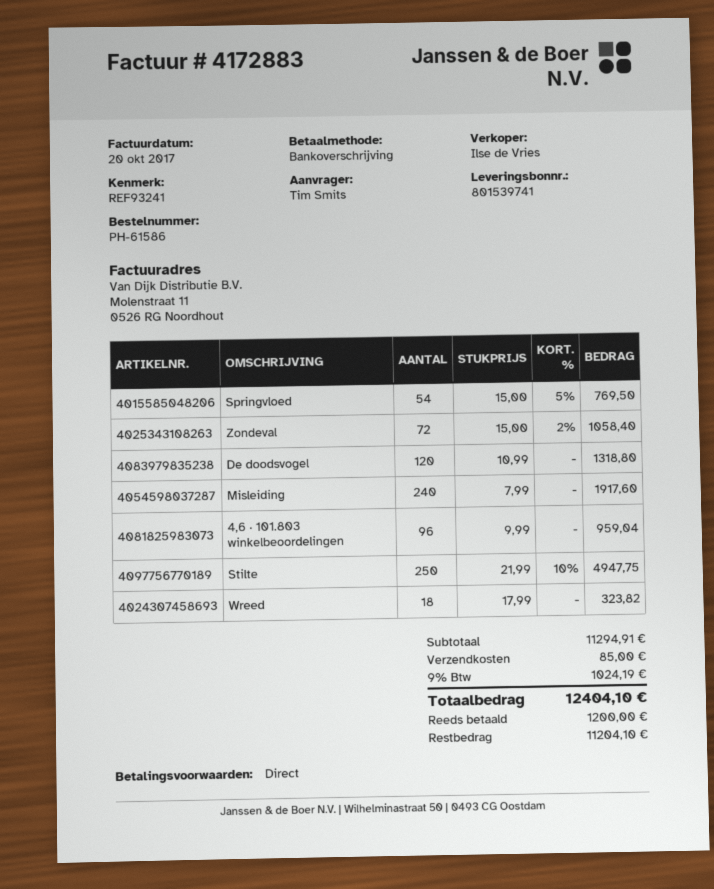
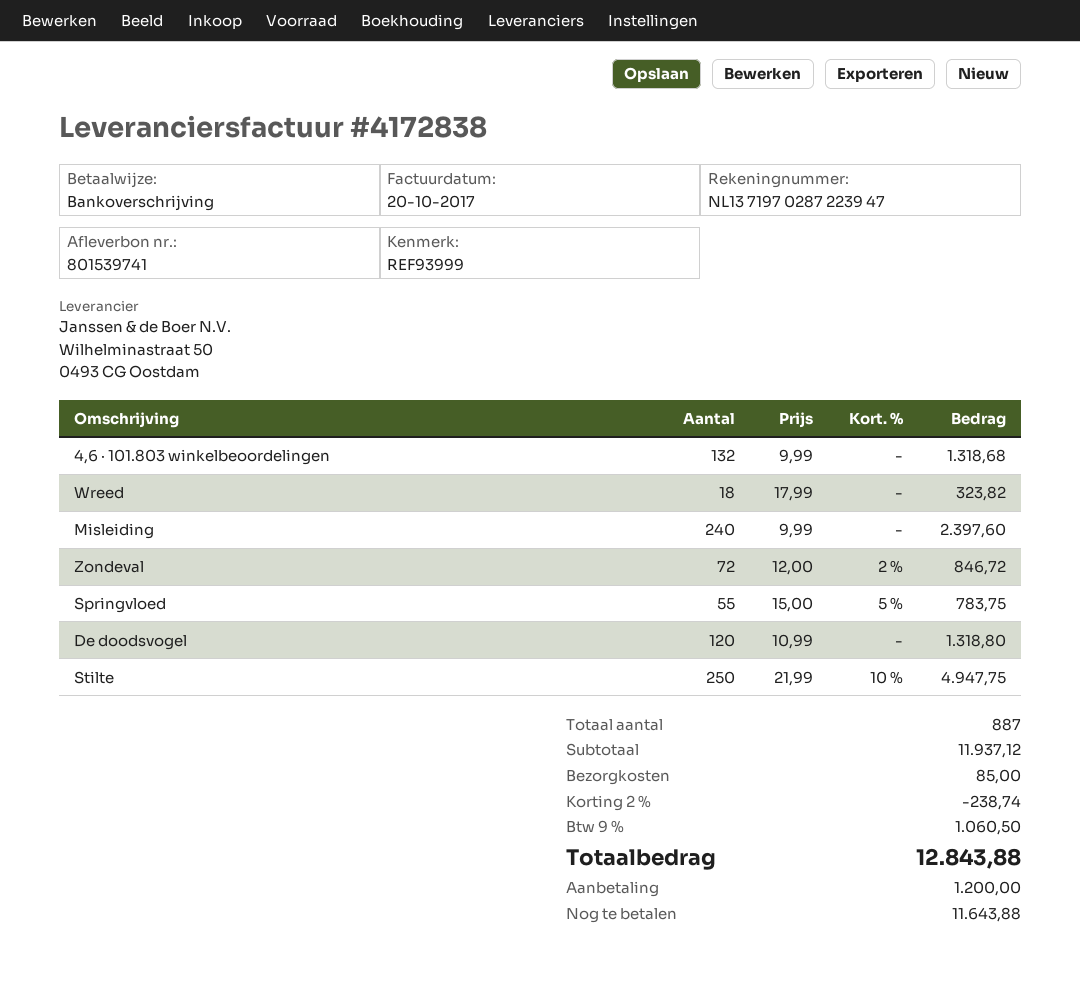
invoice number: 4172883 -> 4172838
reference: REF93241 -> REF93999
Springvloed: 54 x 15.00 - 5% = 769.50 -> 55 x 15.00 - 5% = 783.75
Zondeval: 72 x 15.00 - 2% = 1058.40 -> 72 x 12.00 - 2% = 846.72
Misleiding: 240 x 7.99 = 1917.60 -> 240 x 9.99 = 2397.60
4,6 · 101.803 winkelbeoordelingen: 96 x 9.99 = 959.04 -> 132 x 9.99 = 1318.68
subtotal: 11294.91 -> 11937.12
discount: none -> 2% = 238.74
tax: 9% = 1024.19 -> 9% = 1060.50
total: 12404.10 -> 12843.88
balance: 11204.10 -> 11643.88

